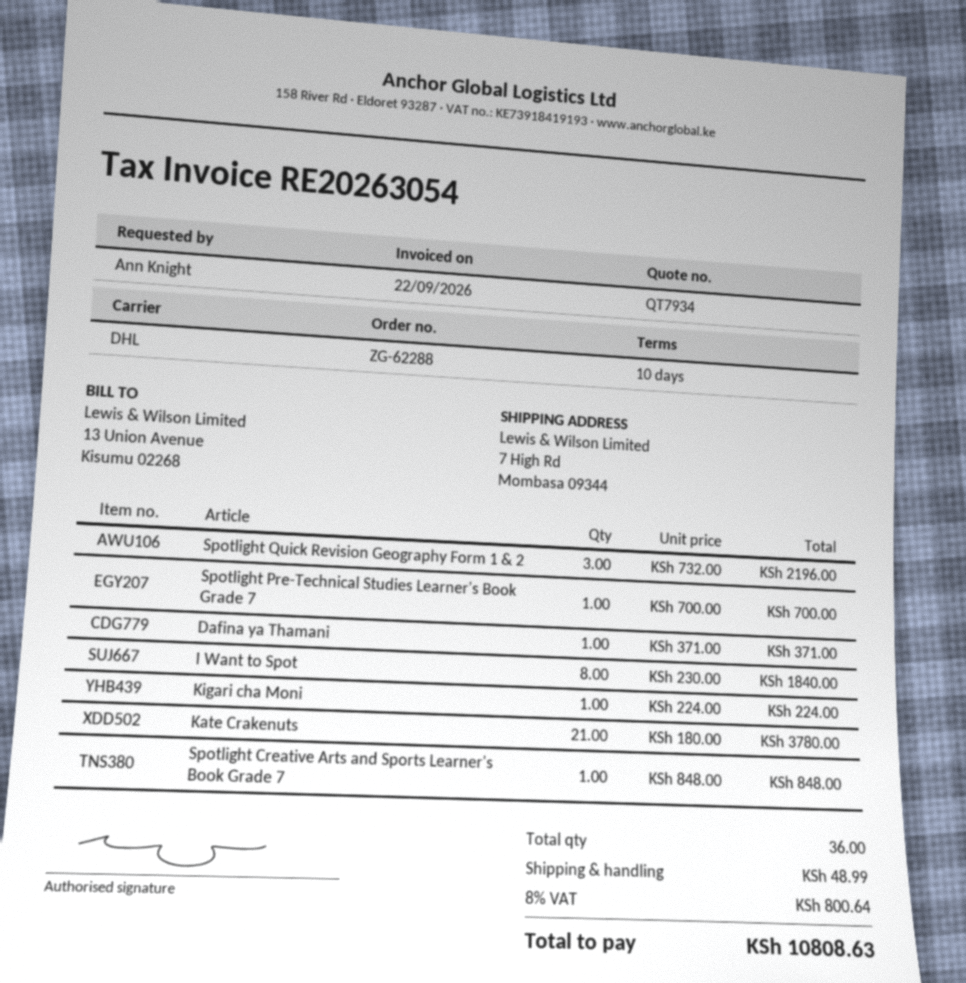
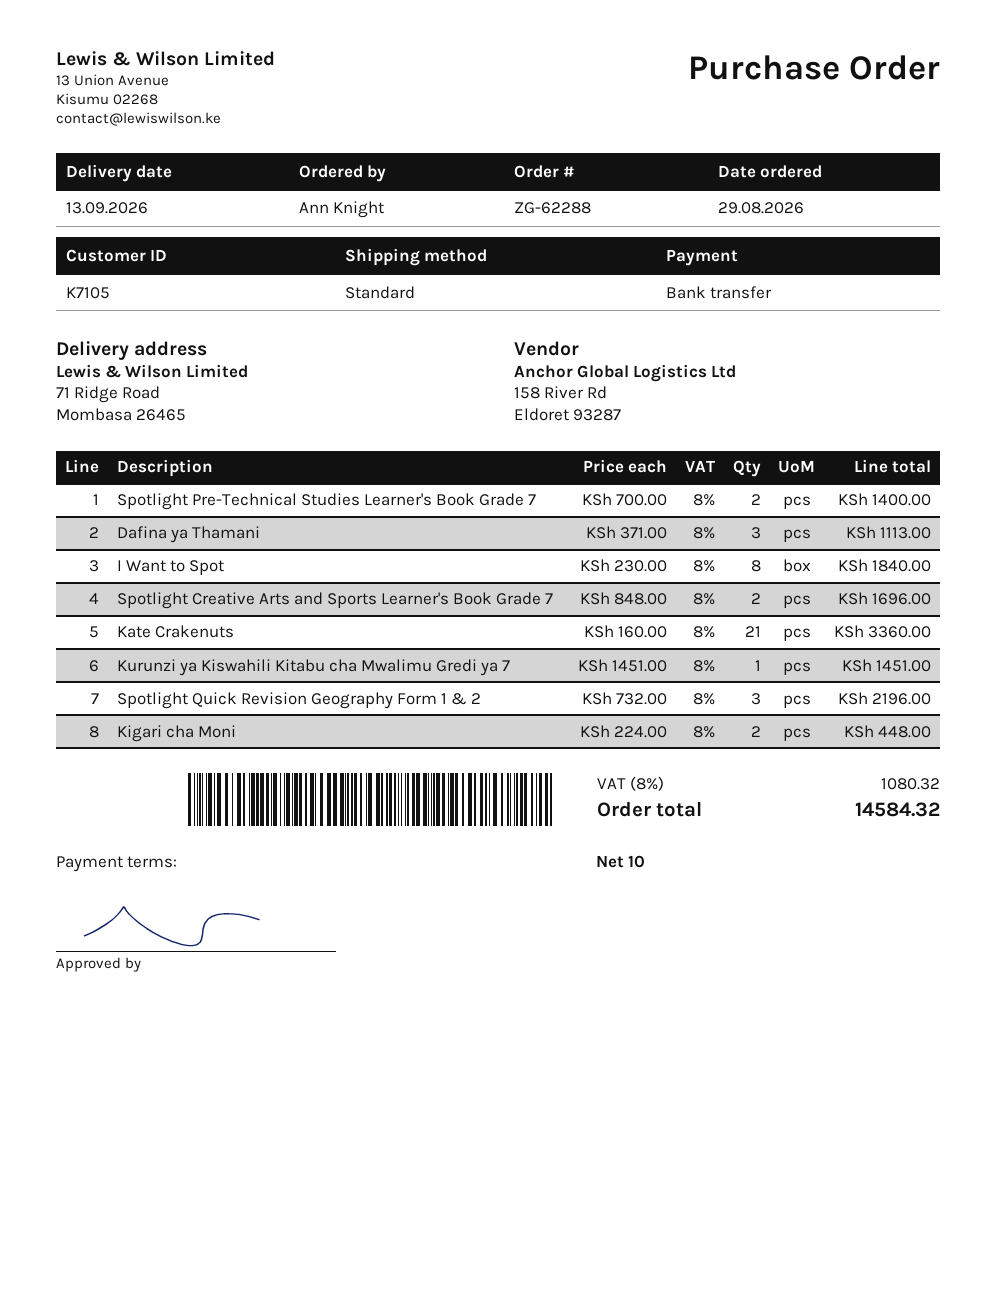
shipping method: DHL -> standard
ship to: 7 High Rd, Mombasa 09344 -> 71 Ridge Road, Mombasa 26465
Spotlight Pre-Technical Studies Learner's Book Grade 7: 1 x 700.00 = 700.00 -> 2 x 700.00 = 1400.00
Dafina ya Thamani: 1 x 371.00 = 371.00 -> 3 x 371.00 = 1113.00
Kigari cha Moni: 1 x 224.00 = 224.00 -> 2 x 224.00 = 448.00
Kate Crakenuts: 21 x 180.00 = 3780.00 -> 21 x 160.00 = 3360.00
Spotlight Creative Arts and Sports Learner's Book Grade 7: 1 x 848.00 = 848.00 -> 2 x 848.00 = 1696.00
Kurunzi ya Kiswahili Kitabu cha Mwalimu Gredi ya 7: none -> 1 x 1451.00 = 1451.00
shipping: 48.99 -> none
tax: 8% = 800.64 -> 8% = 1080.32
total: 10808.63 -> 14584.32

